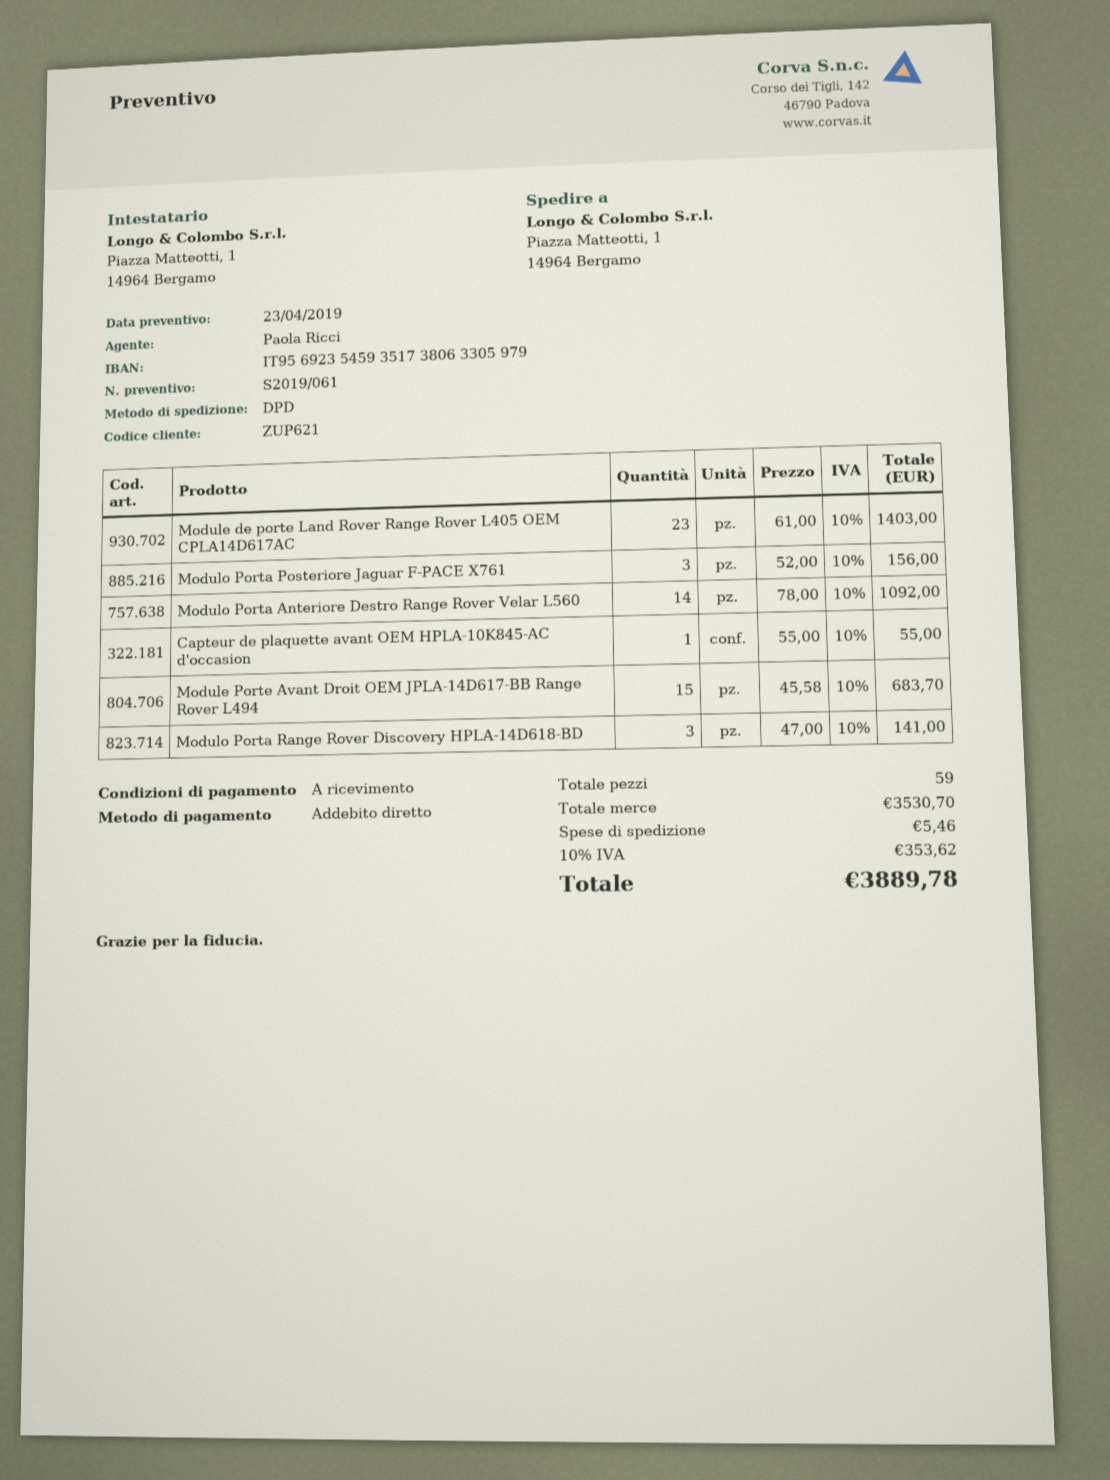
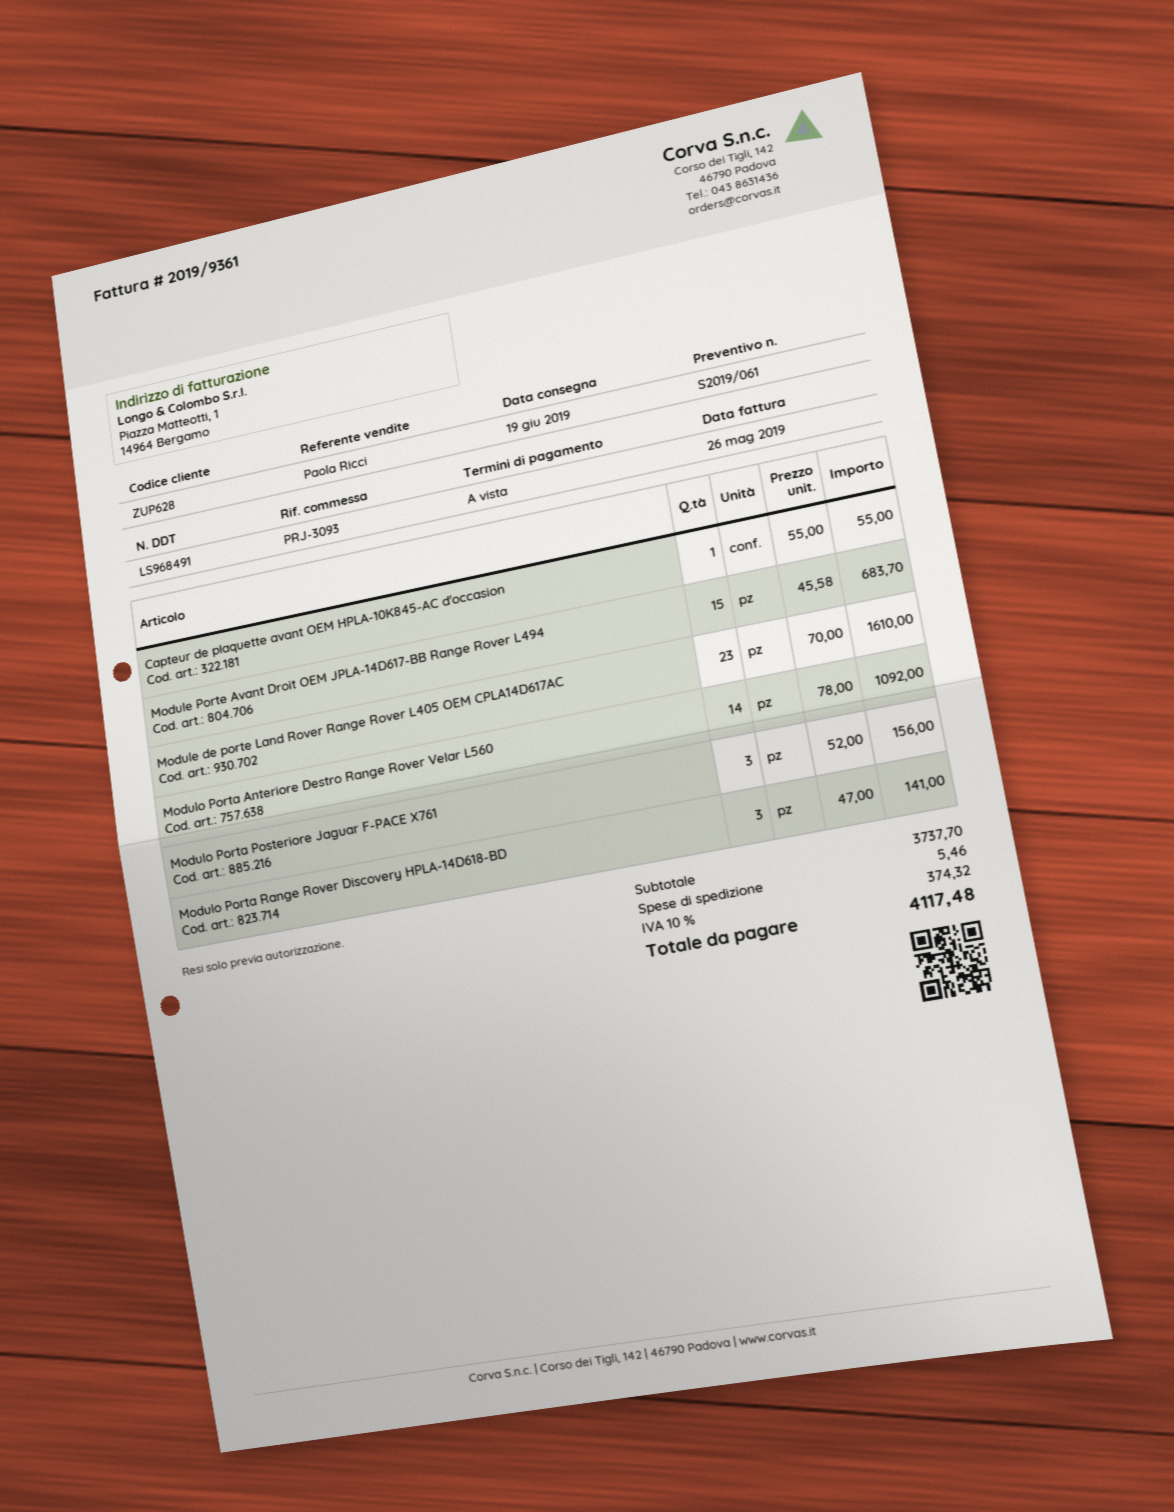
customer number: ZUP621 -> ZUP628
Module de porte Land Rover Range Rover L405 OEM CPLA14D617AC: 23 x 61.00 = 1403.00 -> 23 x 70.00 = 1610.00
subtotal: 3530.70 -> 3737.70
tax: 10% = 353.62 -> 10% = 374.32
total: 3889.78 -> 4117.48

